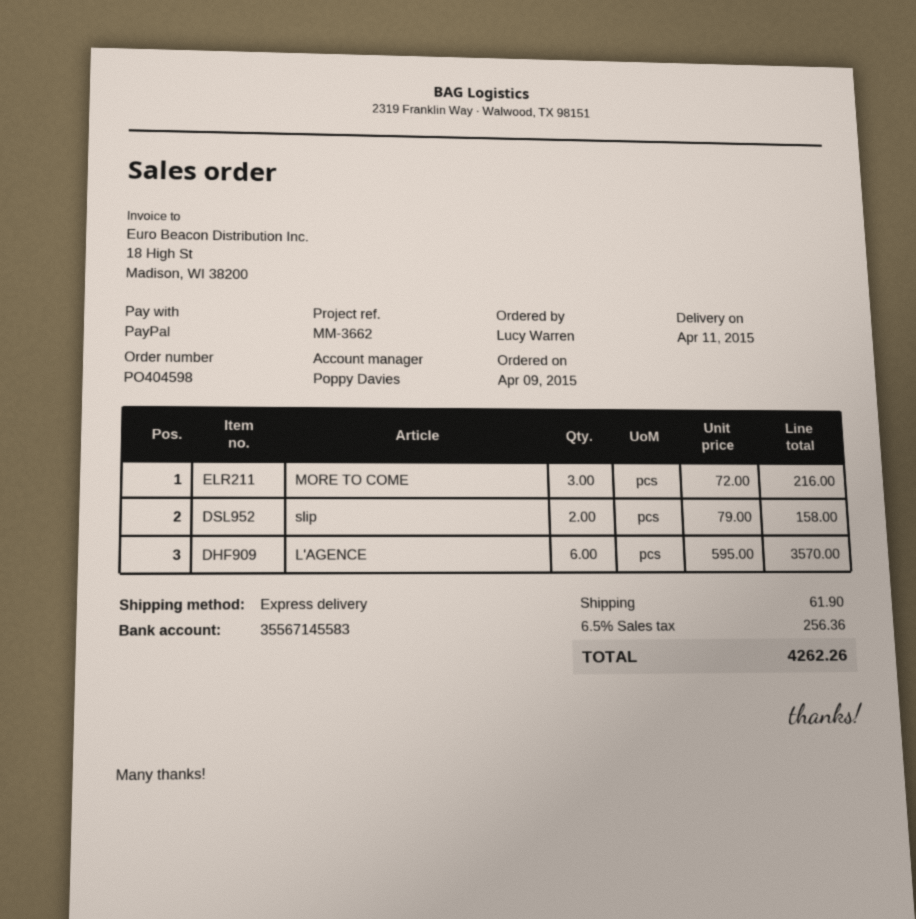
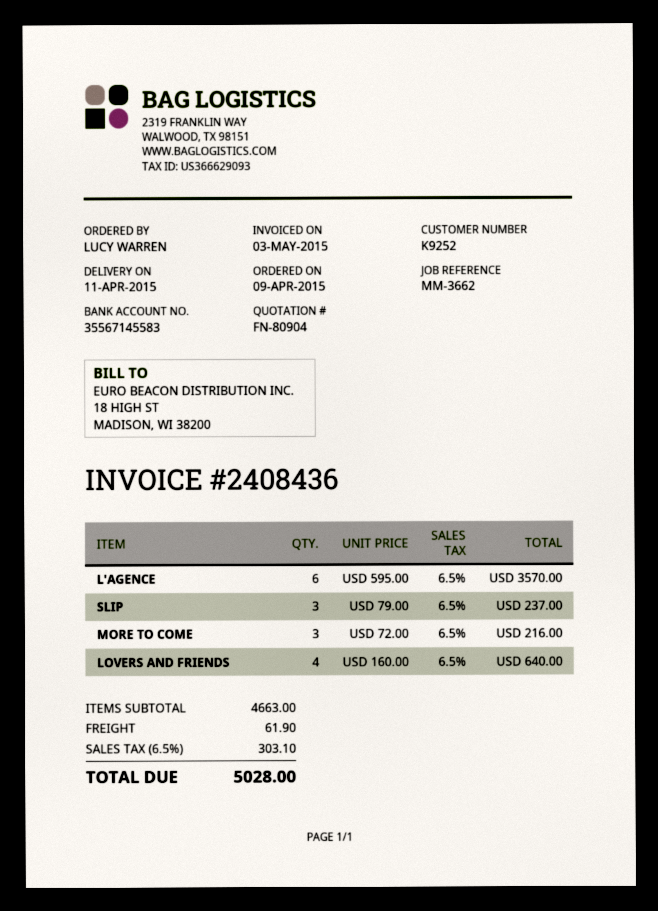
slip: 2 x 79.00 = 158.00 -> 3 x 79.00 = 237.00
LOVERS AND FRIENDS: none -> 4 x 160.00 = 640.00
tax: 6.5% = 256.36 -> 6.5% = 303.10
total: 4262.26 -> 5028.00

